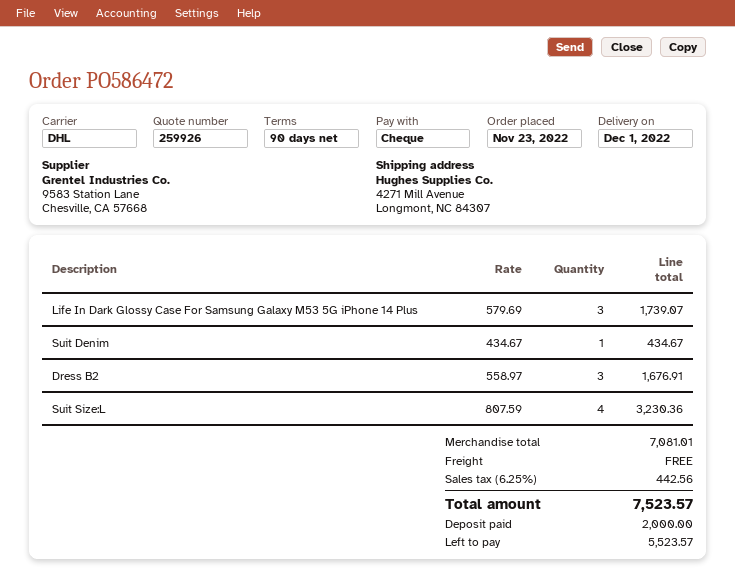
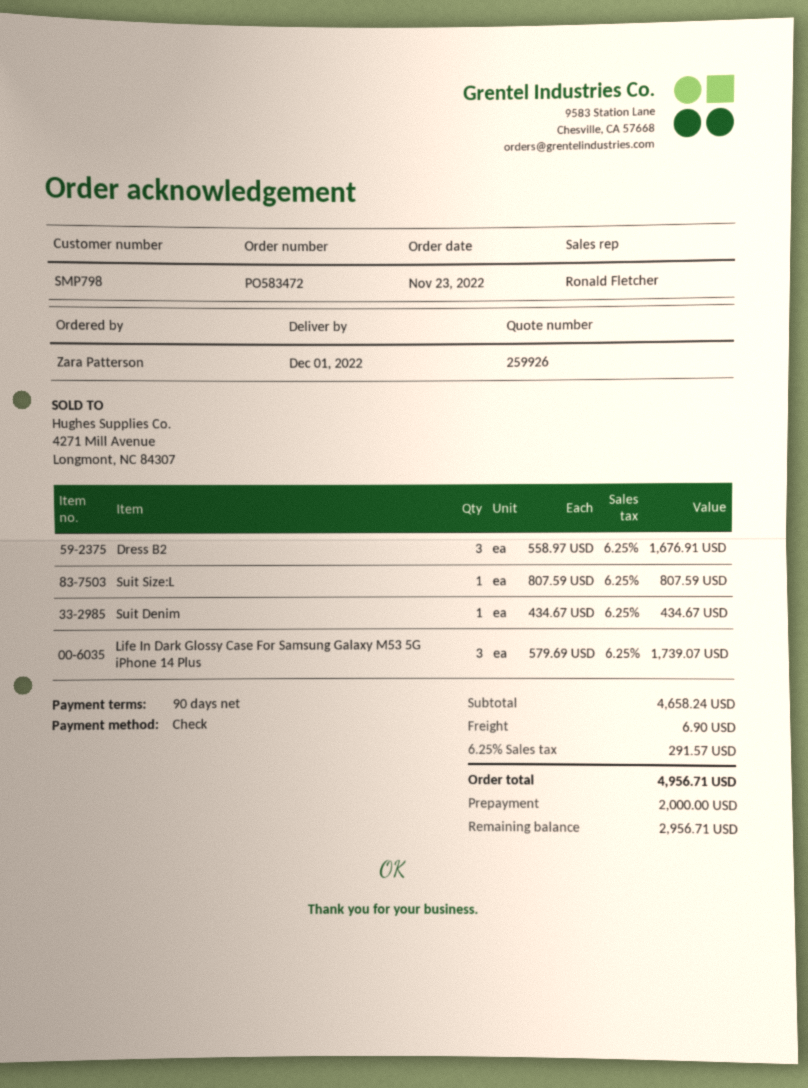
order number: PO586472 -> PO583472
Suit Size:L: 4 x 807.59 = 3230.36 -> 1 x 807.59 = 807.59
subtotal: 7081.01 -> 4658.24
shipping: 0.00 -> 6.90
tax: 6.25% = 442.56 -> 6.25% = 291.57
total: 7523.57 -> 4956.71
balance: 5523.57 -> 2956.71

